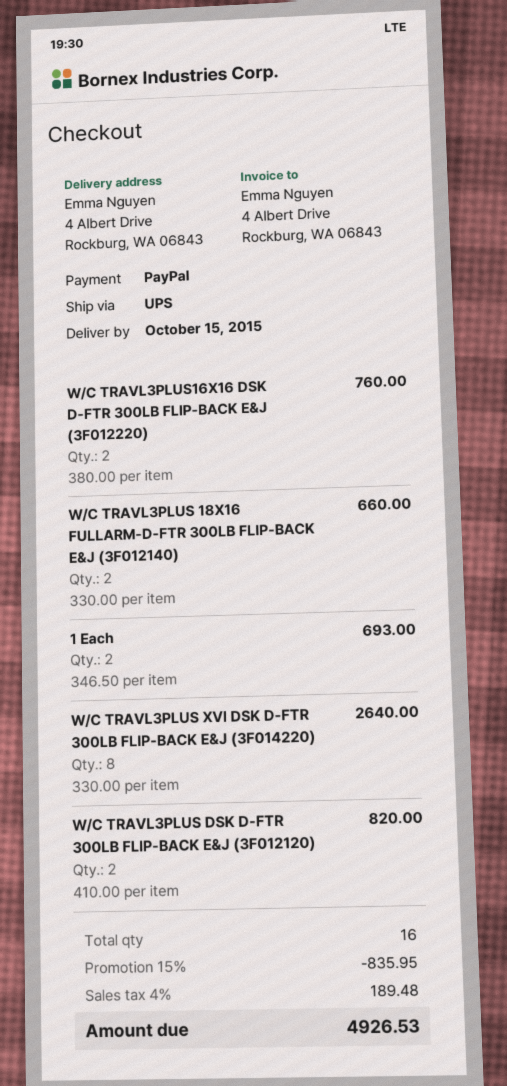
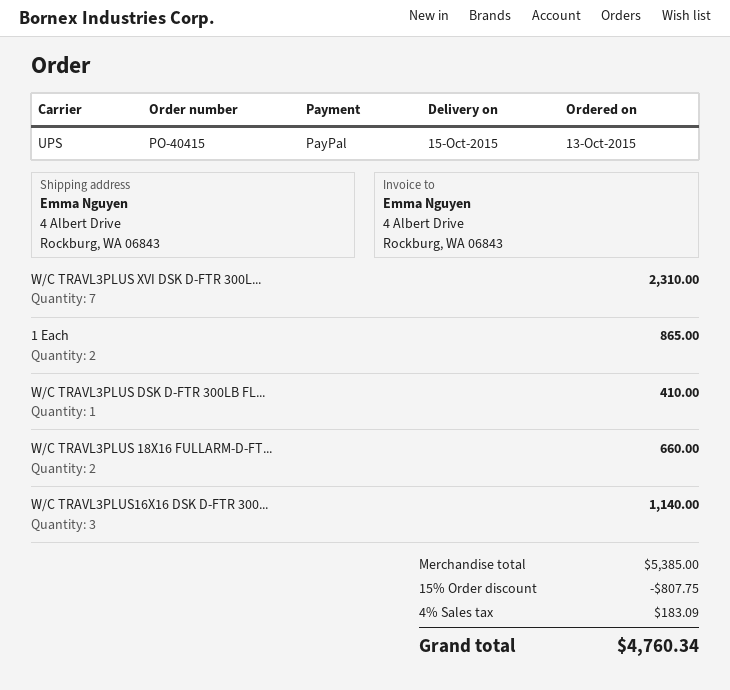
W/C TRAVL3PLUS16X16 DSK D-FTR 300LB FLIP-BACK E&J (3F012220): 2 for 760.00 -> 3 for 1140.00
1 Each: 2 for 693.00 -> 2 for 865.00
W/C TRAVL3PLUS XVI DSK D-FTR 300LB FLIP-BACK E&J (3F014220): 8 for 2640.00 -> 7 for 2310.00
W/C TRAVL3PLUS DSK D-FTR 300LB FLIP-BACK E&J (3F012120): 2 for 820.00 -> 1 for 410.00
discount: 15% = 835.95 -> 15% = 807.75
tax: 4% = 189.48 -> 4% = 183.09
total: 4926.53 -> 4760.34

